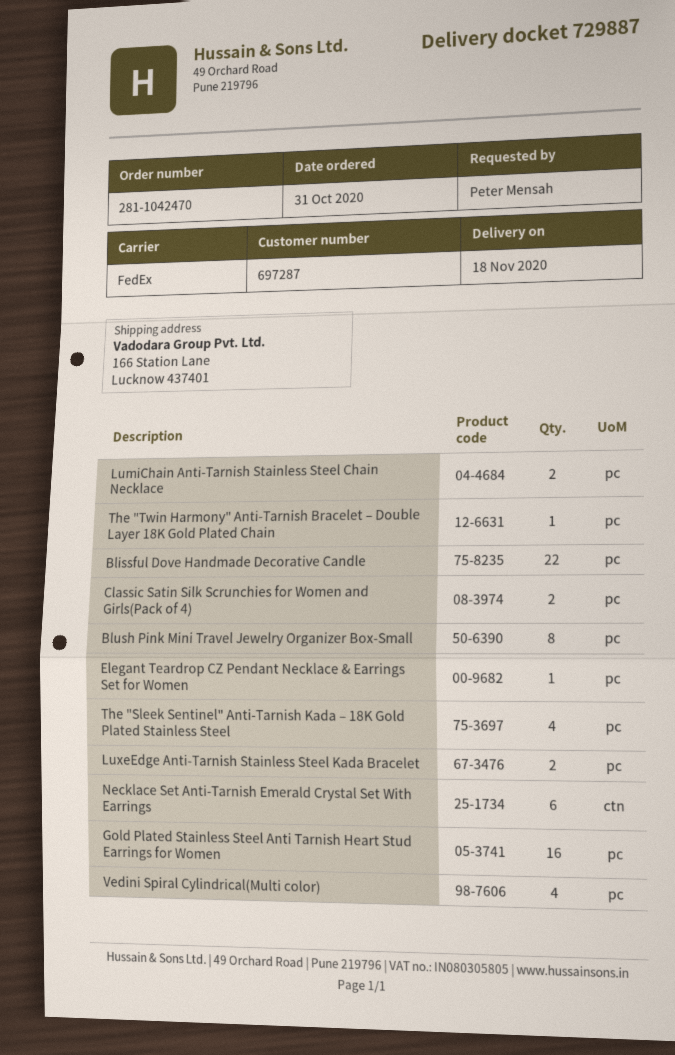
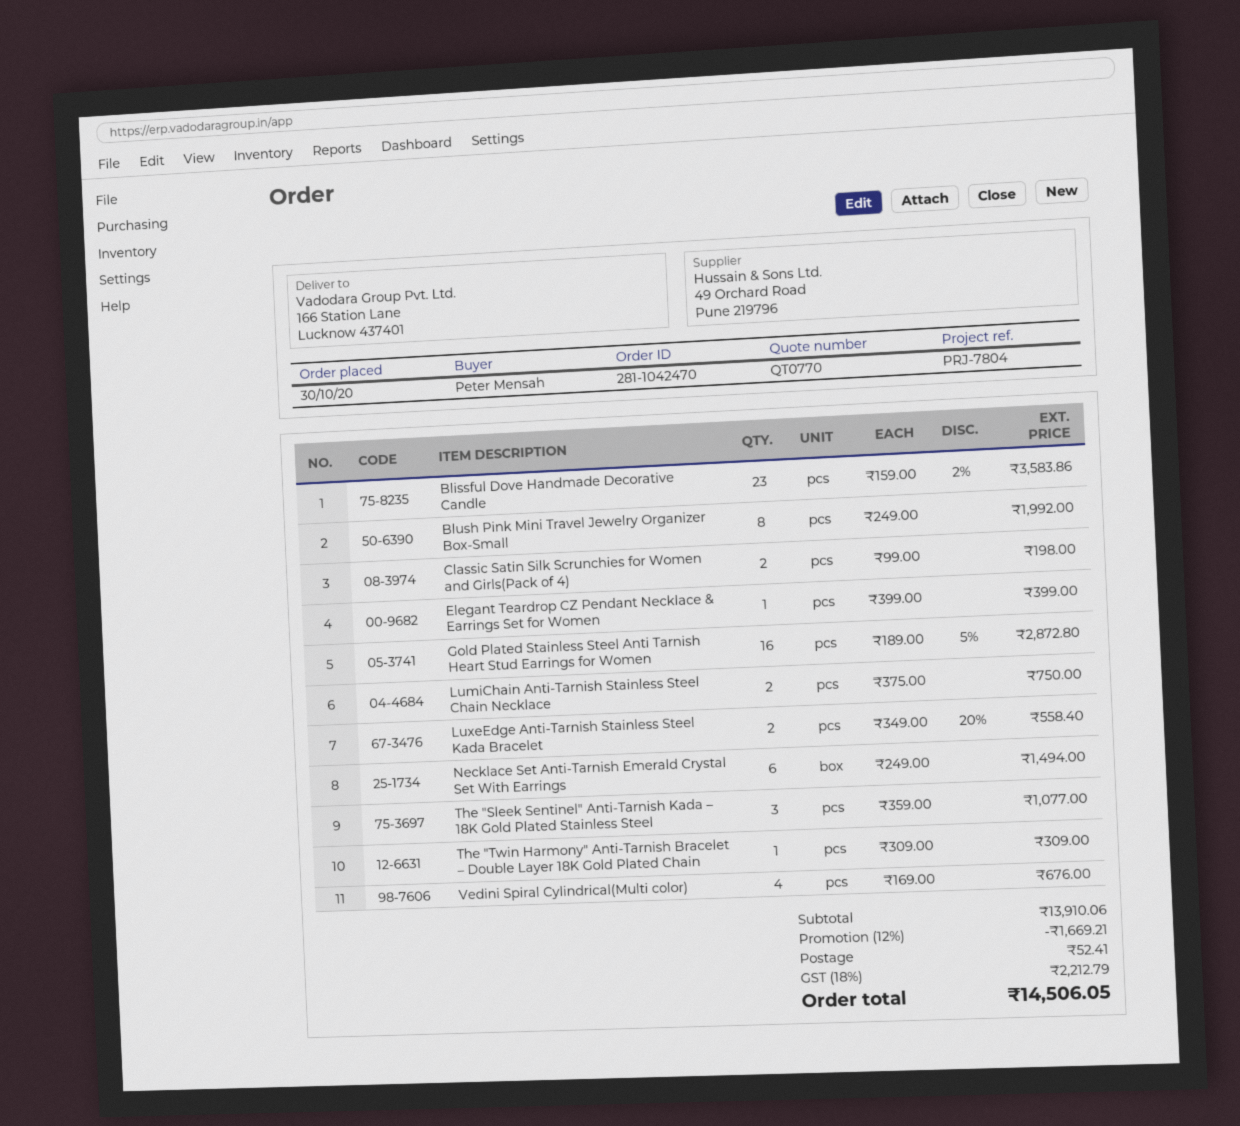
order date: 2020-10-31 -> 2020-10-30
Blissful Dove Handmade Decorative Candle: 22 -> 23
The "Sleek Sentinel" Anti-Tarnish Kada – 18K Gold Plated Stainless Steel: 4 -> 3

